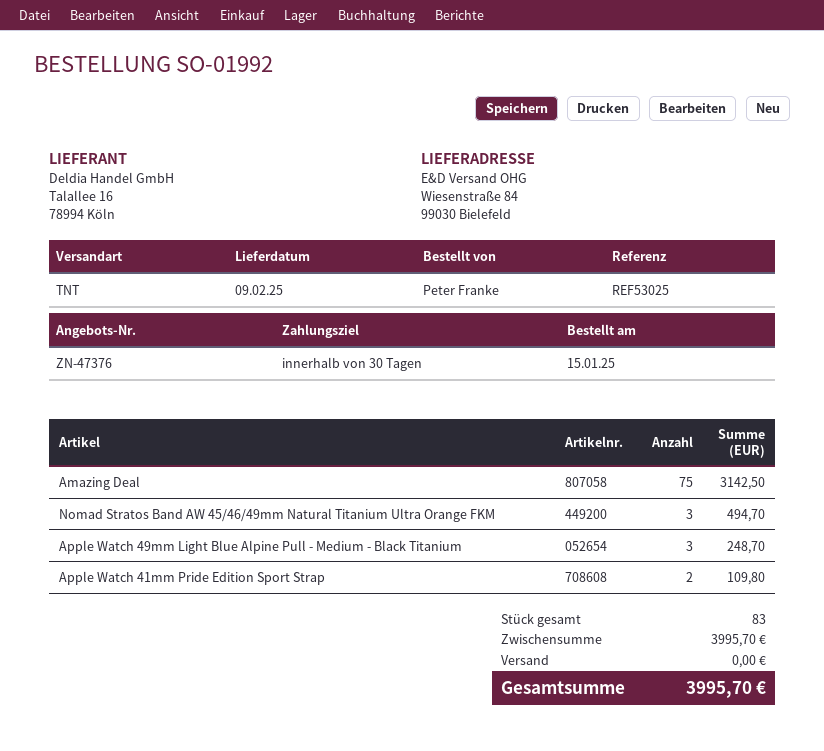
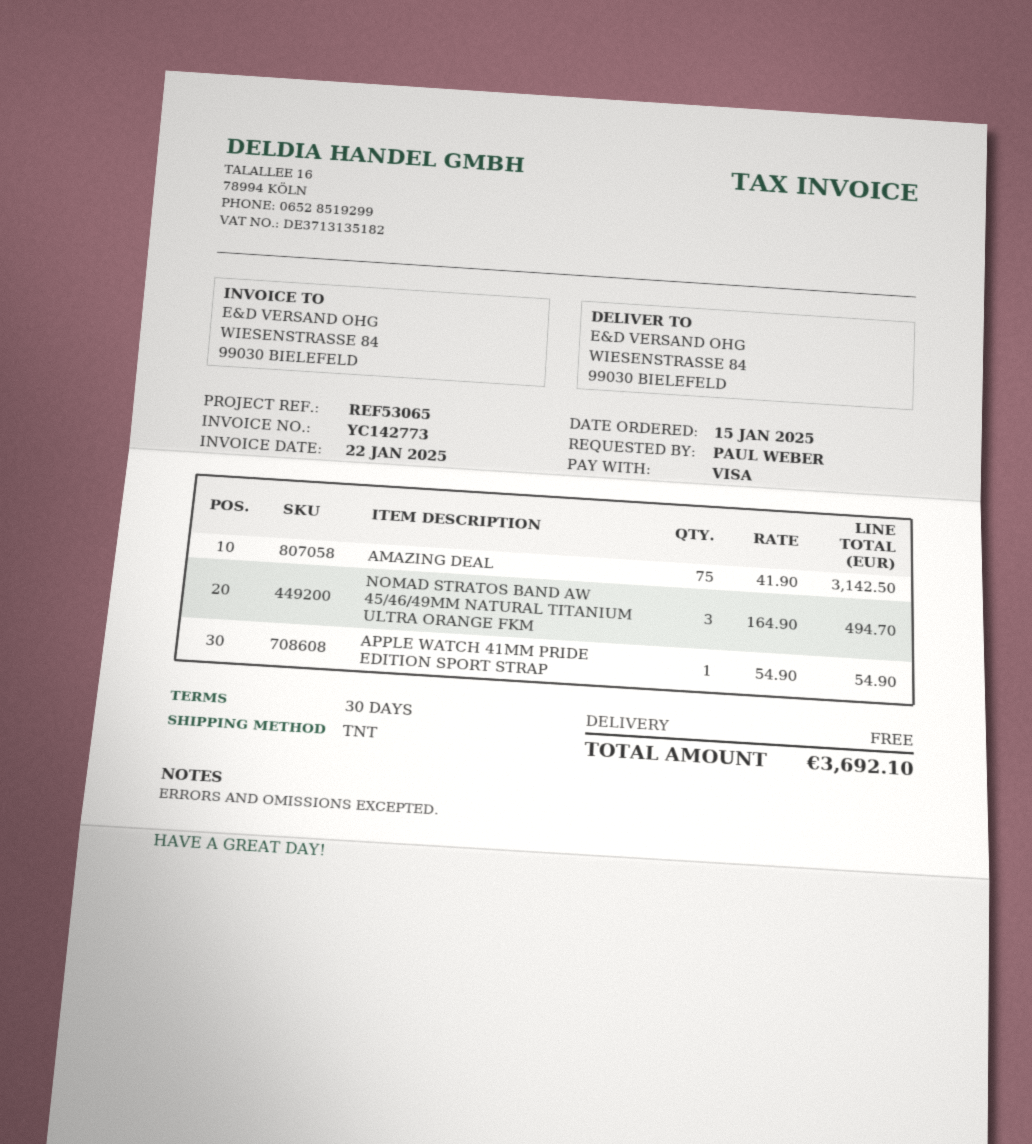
reference: REF53025 -> REF53065
ordered by: Peter Franke -> PAUL WEBER
Apple Watch 49mm Light Blue Alpine Pull - Medium - Black Titanium: 3 for 248.70 -> none
Apple Watch 41mm Pride Edition Sport Strap: 2 for 109.80 -> 1 for 54.90
total: 3995.70 -> 3692.10

